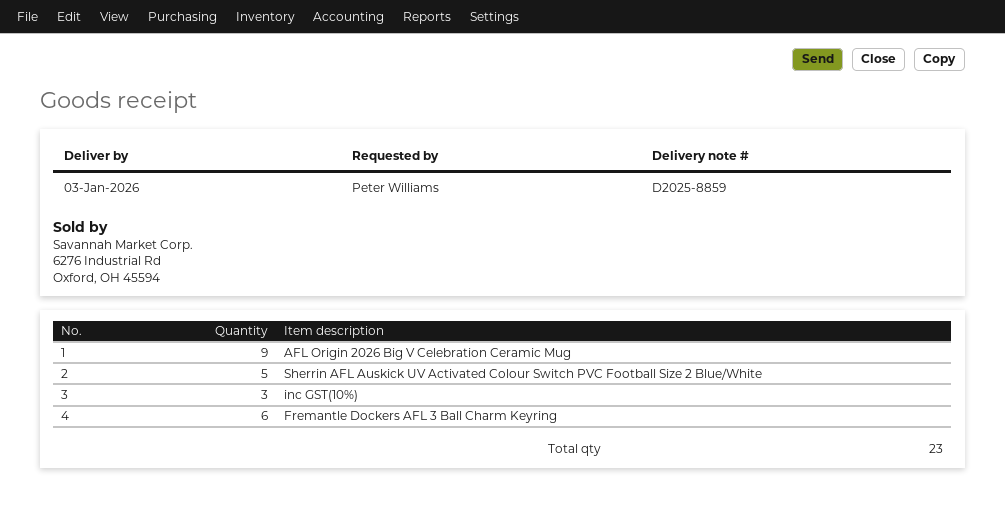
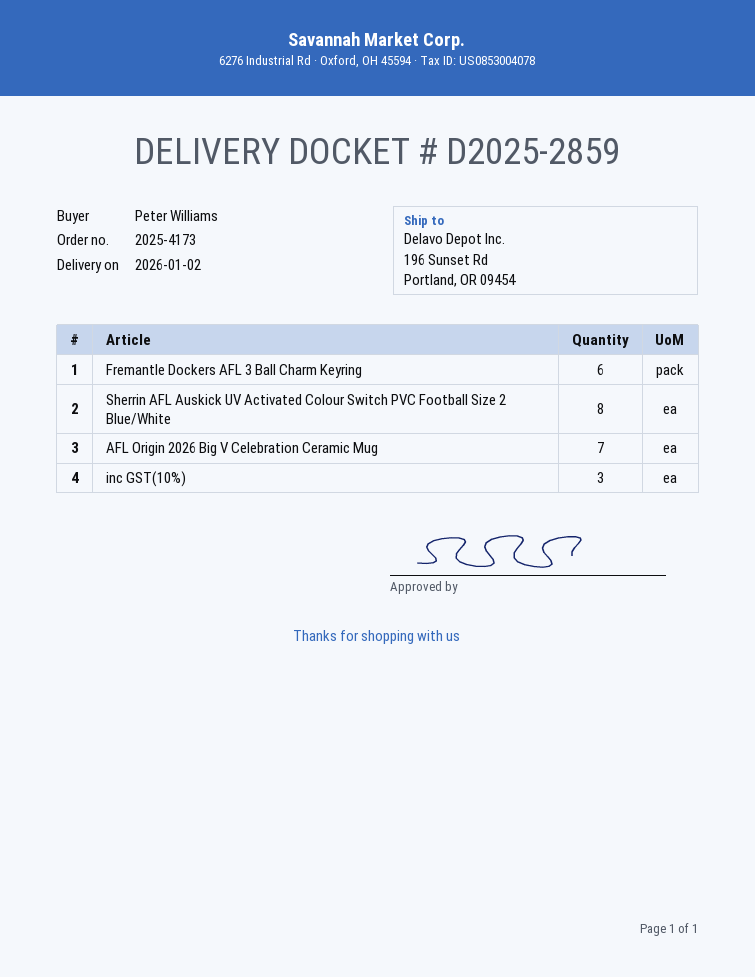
delivery note number: D2025-8859 -> D2025-2859
delivery date: 2026-01-03 -> 2026-01-02
AFL Origin 2026 Big V Celebration Ceramic Mug: 9 -> 7
Sherrin AFL Auskick UV Activated Colour Switch PVC Football Size 2 Blue/White: 5 -> 8

